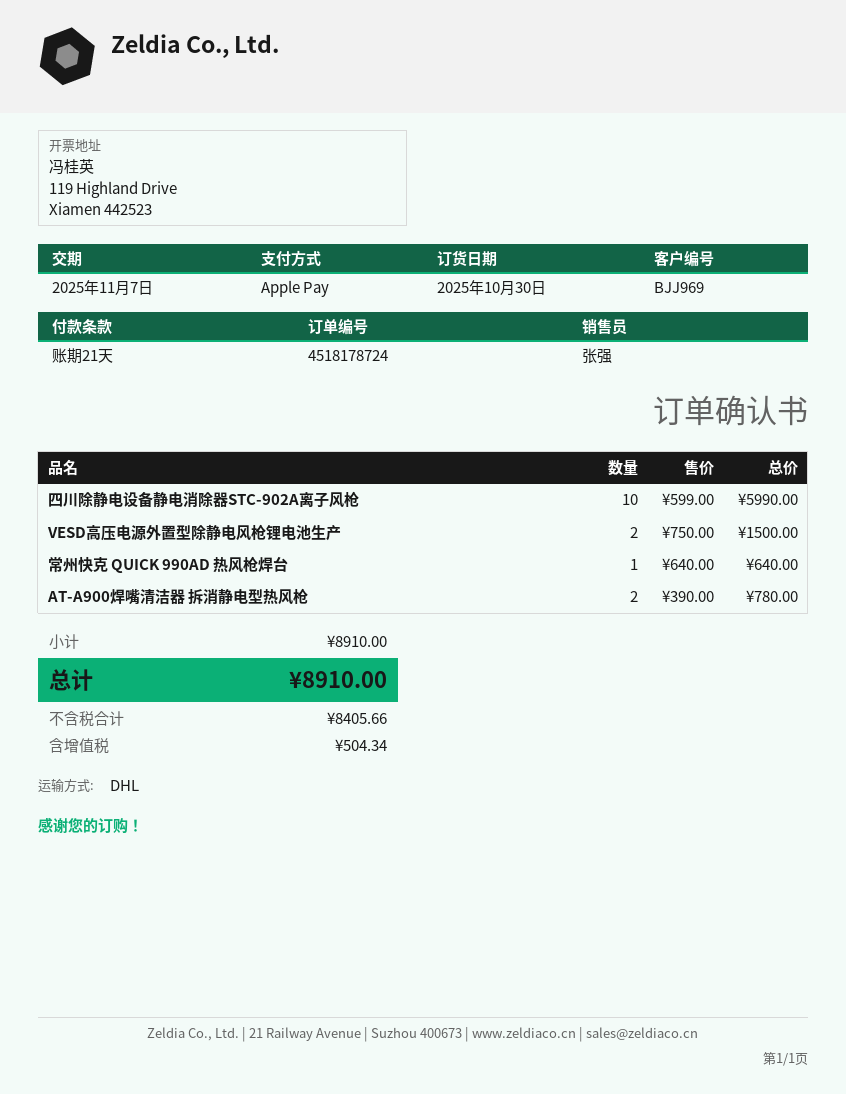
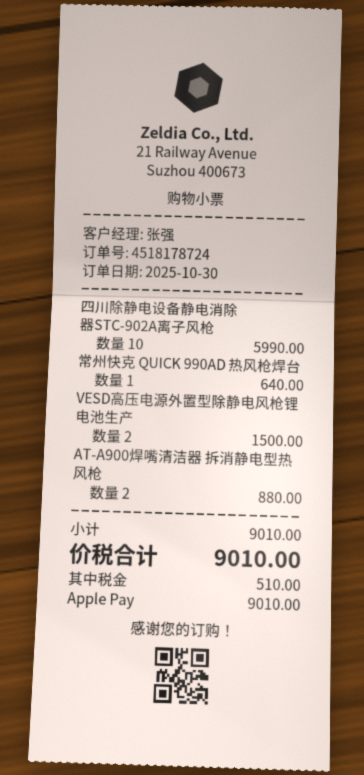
AT-A900焊嘴清洁器 拆消静电型热风枪: 2 for 780.00 -> 2 for 880.00
subtotal: 8910.00 -> 9010.00
tax: 504.34 -> 510.00
total: 8910.00 -> 9010.00

